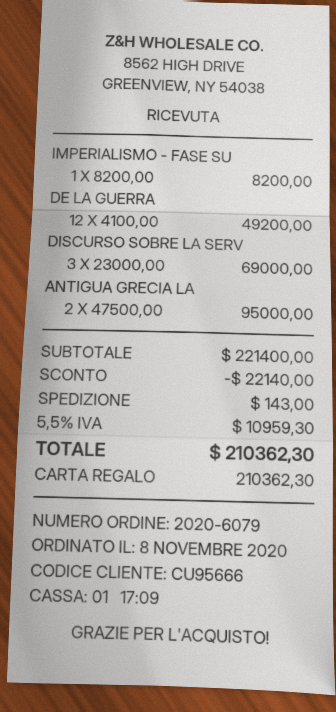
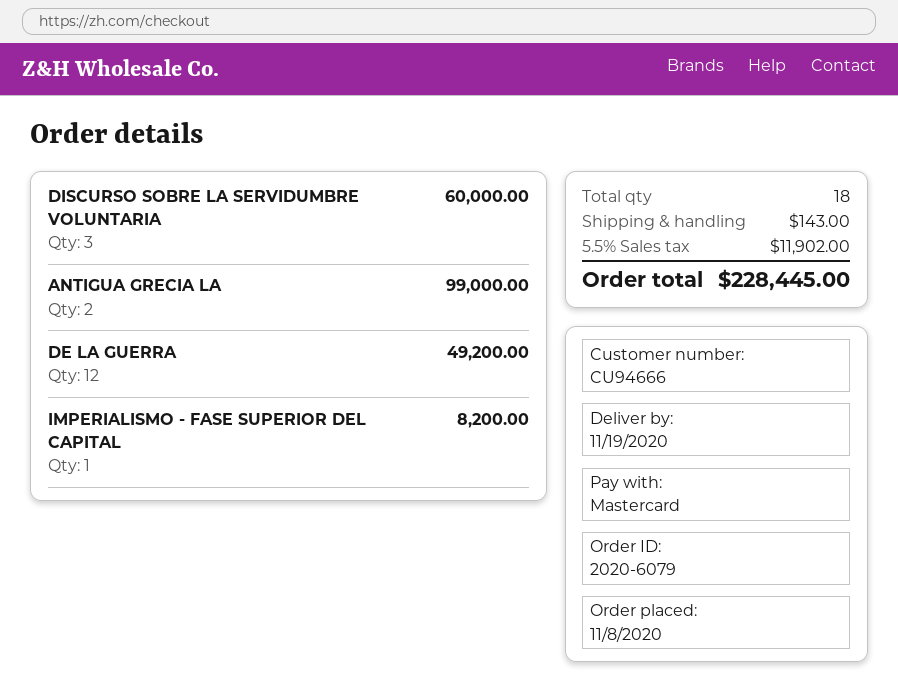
customer number: CU95666 -> CU94666
payment method: gift card -> Mastercard
DISCURSO SOBRE LA SERV: 3 for 69000.00 -> 3 for 60000.00
ANTIGUA GRECIA LA: 2 for 95000.00 -> 2 for 99000.00
discount: 22140.00 -> none
tax: 5.5% = 10959.30 -> 5.5% = 11902.00
total: 210362.30 -> 228445.00

